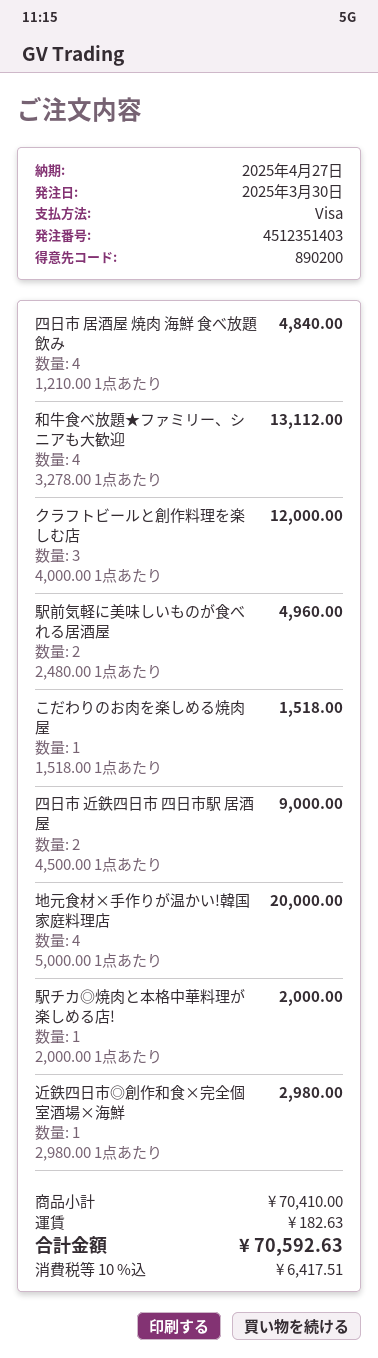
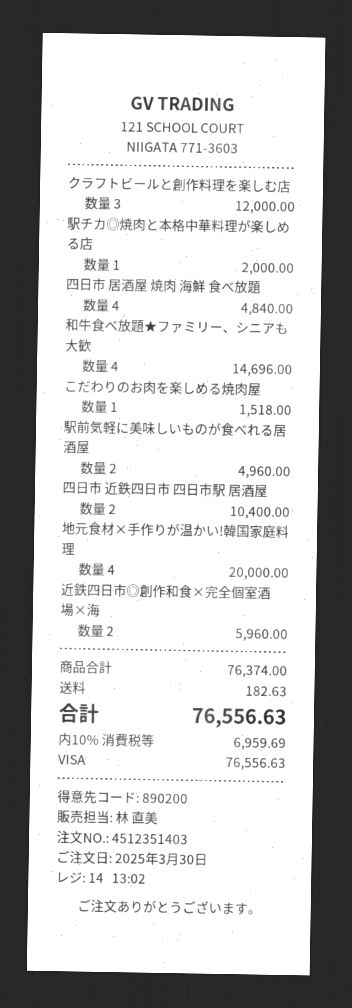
和牛食べ放題★ファミリー、シニアも大歓迎: 4 for 13112.00 -> 4 for 14696.00
四日市 近鉄四日市 四日市駅 居酒屋: 2 for 9000.00 -> 2 for 10400.00
近鉄四日市◎創作和食×完全個室酒場×海鮮: 1 for 2980.00 -> 2 for 5960.00
subtotal: 70410.00 -> 76374.00
tax: 10% = 6417.51 -> 10% = 6959.69
total: 70592.63 -> 76556.63

